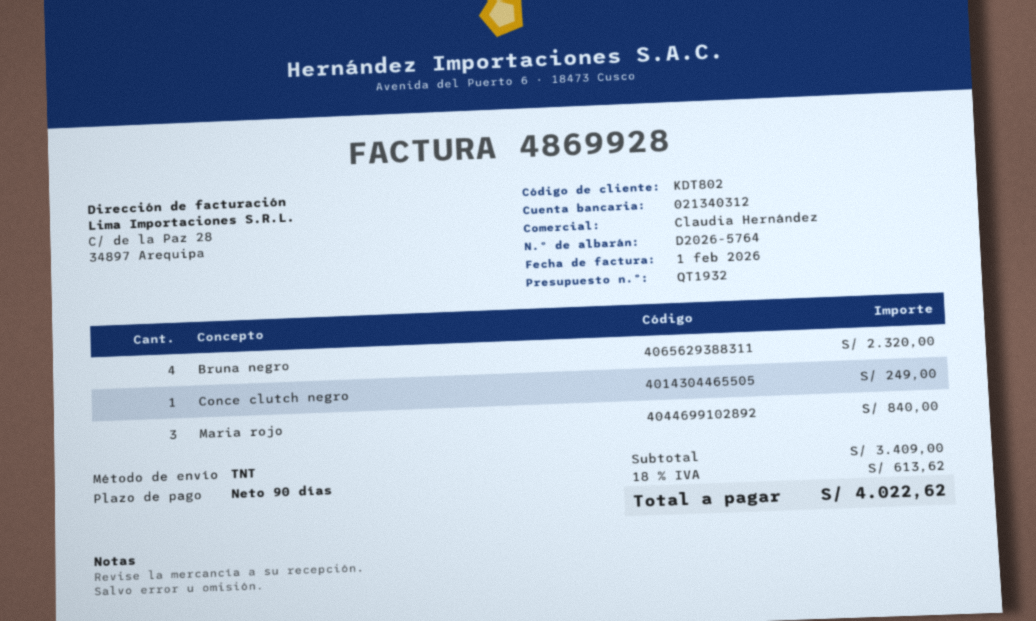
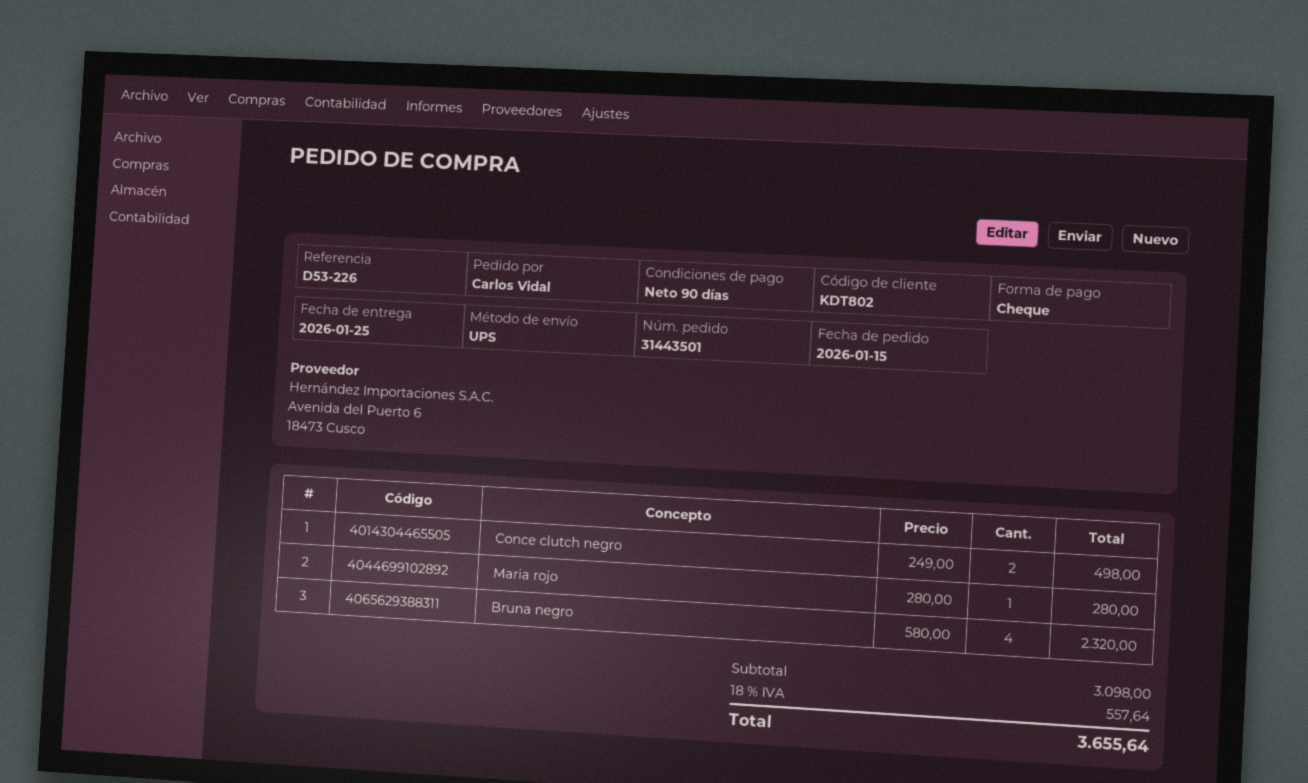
shipping method: TNT -> UPS
Conce clutch negro: 1 for 249.00 -> 2 for 498.00
Maria rojo: 3 for 840.00 -> 1 for 280.00
subtotal: 3409.00 -> 3098.00
tax: 18% = 613.62 -> 18% = 557.64
total: 4022.62 -> 3655.64

